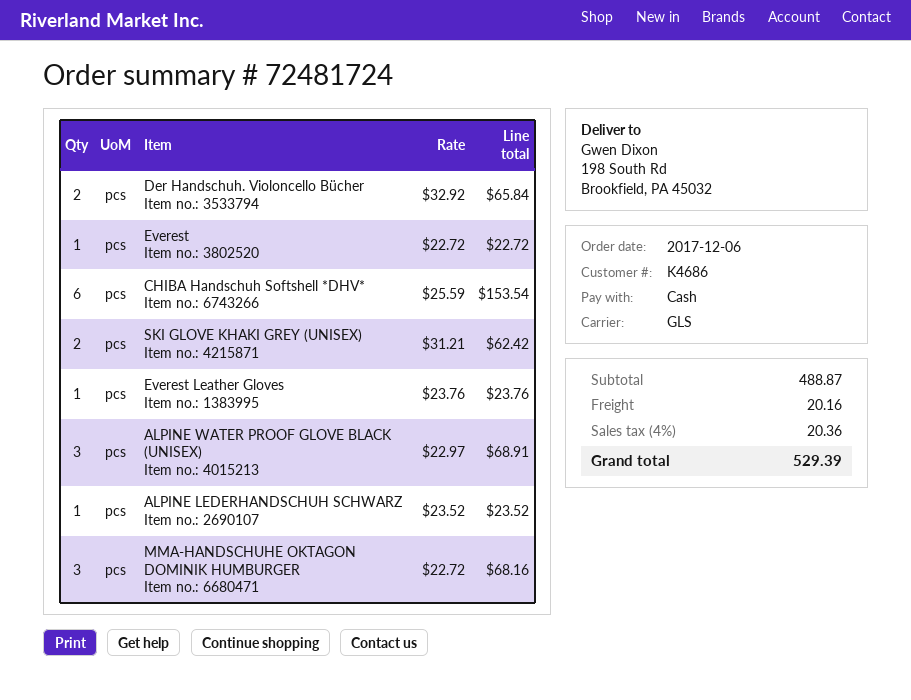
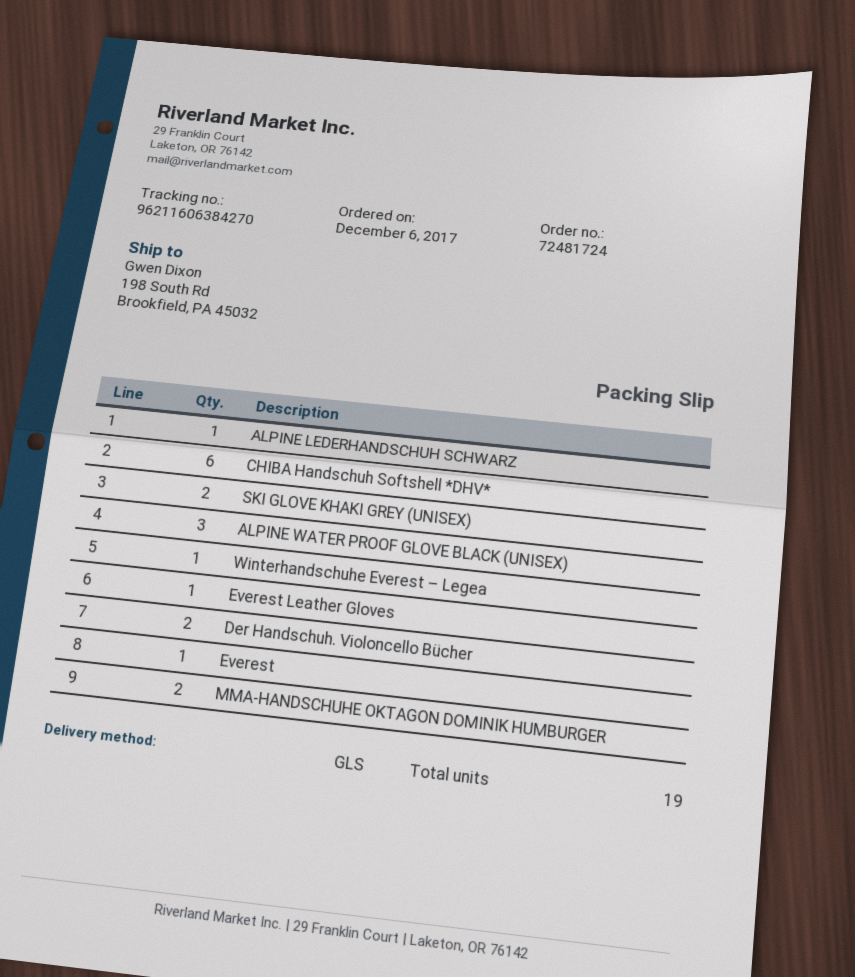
MMA-HANDSCHUHE OKTAGON DOMINIK HUMBURGER: 3 -> 2
Winterhandschuhe Everest – Legea: none -> 1

